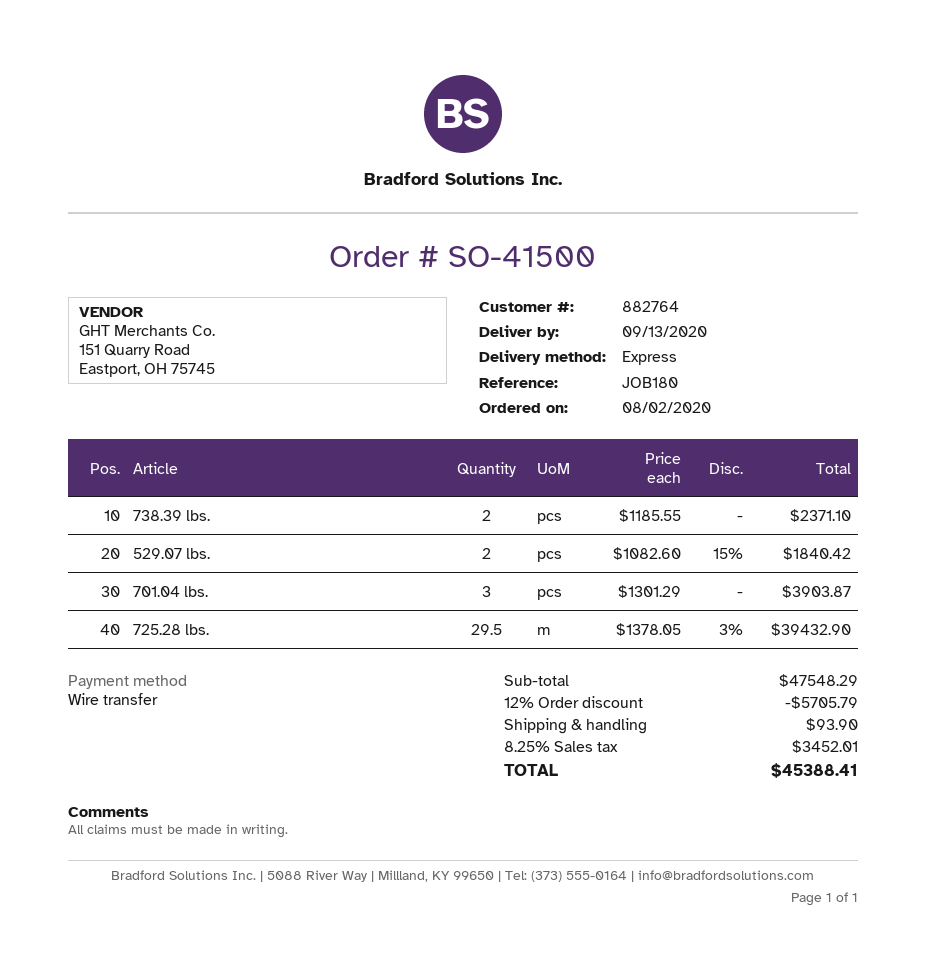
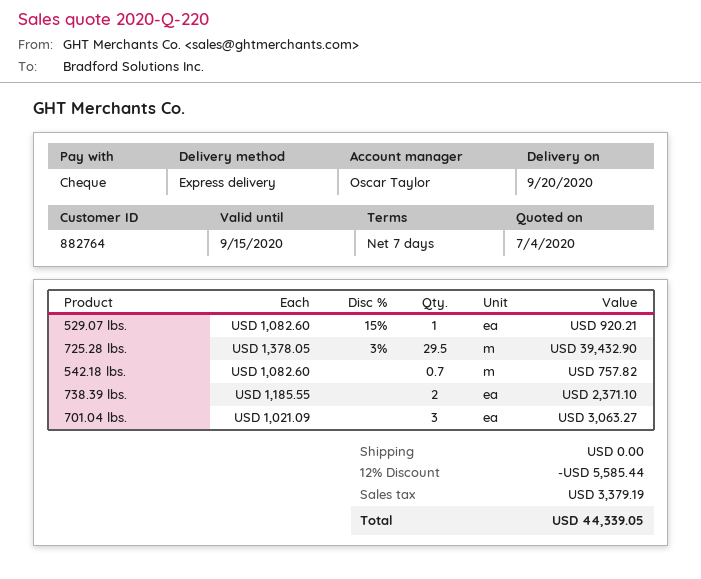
delivery date: 2020-09-13 -> 2020-09-20
payment method: bank transfer -> cheque
529.07 lbs.: 2 x 1082.60 - 15% = 1840.42 -> 1 x 1082.60 - 15% = 920.21
701.04 lbs.: 3 x 1301.29 = 3903.87 -> 3 x 1021.09 = 3063.27
542.18 lbs.: none -> 0.7 x 1082.60 = 757.82
discount: 12% = 5705.79 -> 12% = 5585.44
shipping: 93.90 -> 0.00
tax: 3452.01 -> 3379.19
total: 45388.41 -> 44339.05

